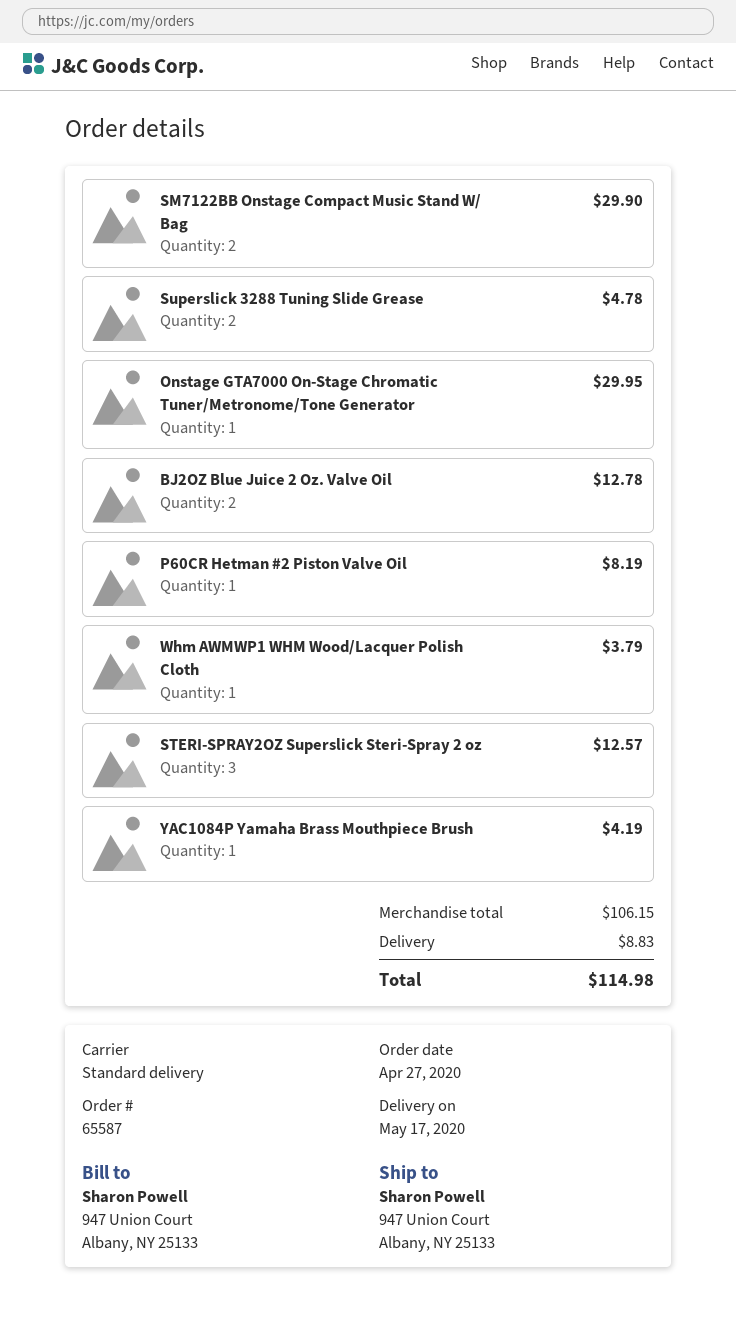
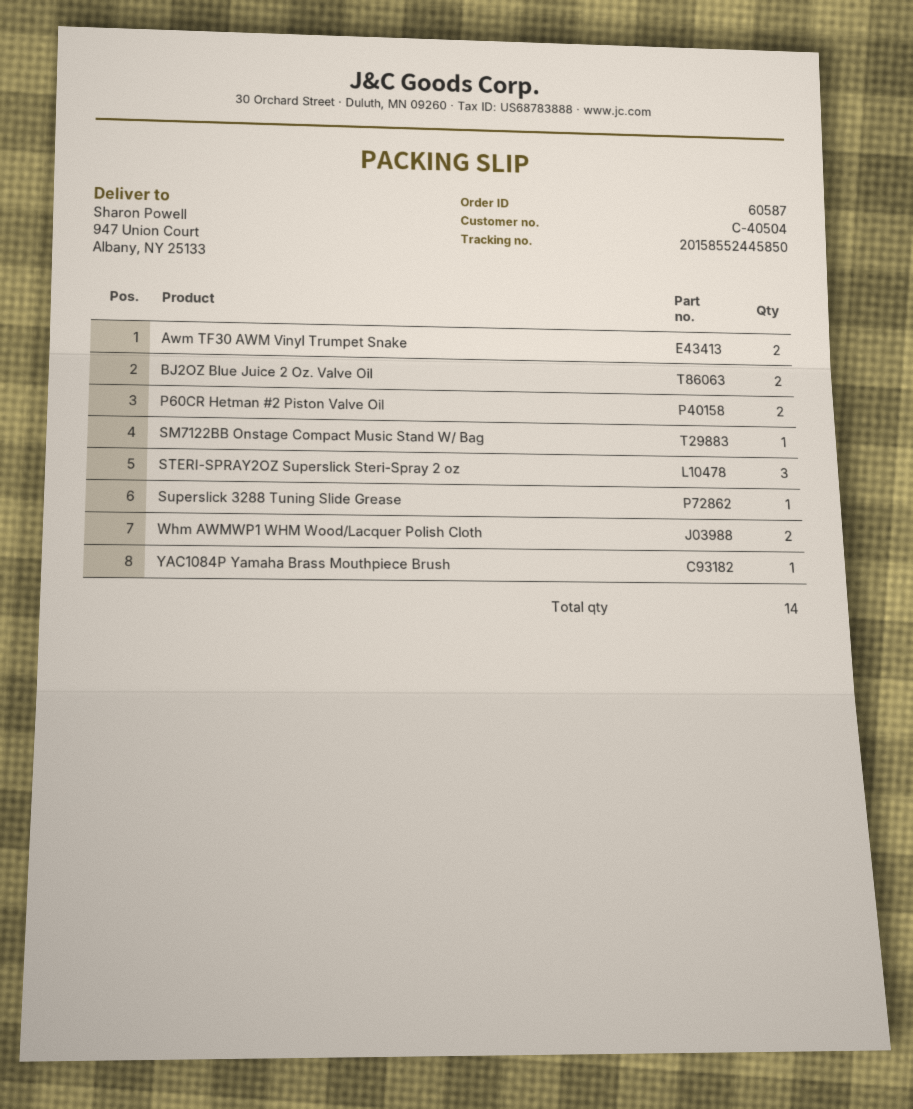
order number: 65587 -> 60587
SM7122BB Onstage Compact Music Stand W/ Bag: 2 -> 1
Superslick 3288 Tuning Slide Grease: 2 -> 1
Onstage GTA7000 On-Stage Chromatic Tuner/Metronome/Tone Generator: 1 -> none
P60CR Hetman #2 Piston Valve Oil: 1 -> 2
Whm AWMWP1 WHM Wood/Lacquer Polish Cloth: 1 -> 2
Awm TF30 AWM Vinyl Trumpet Snake: none -> 2

